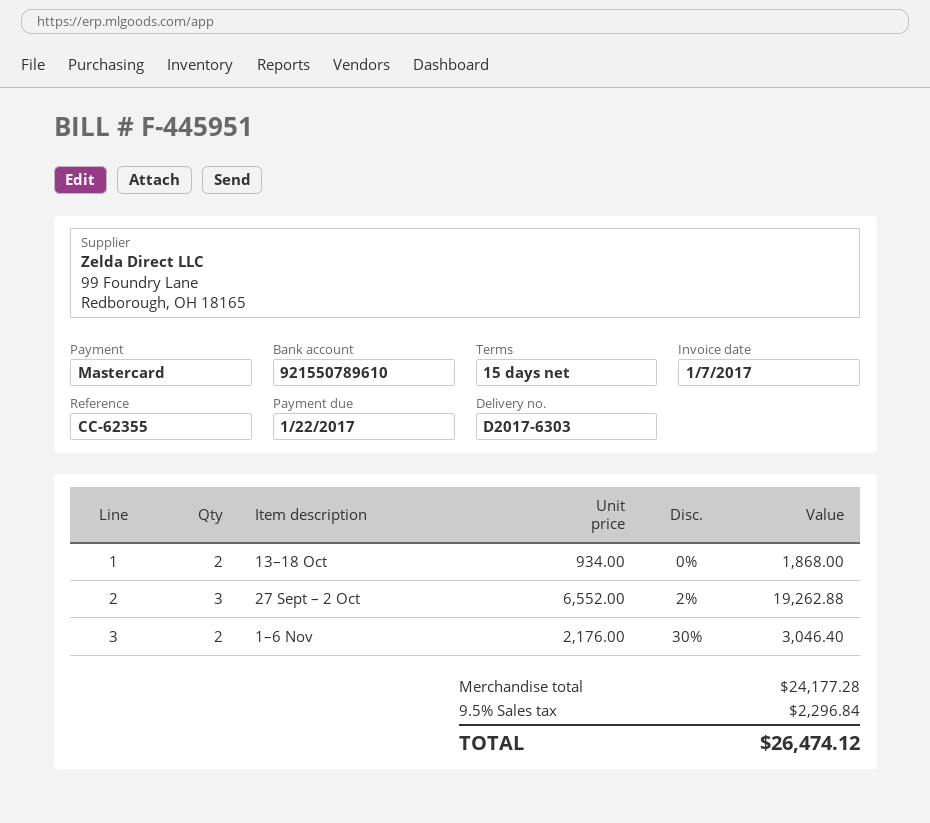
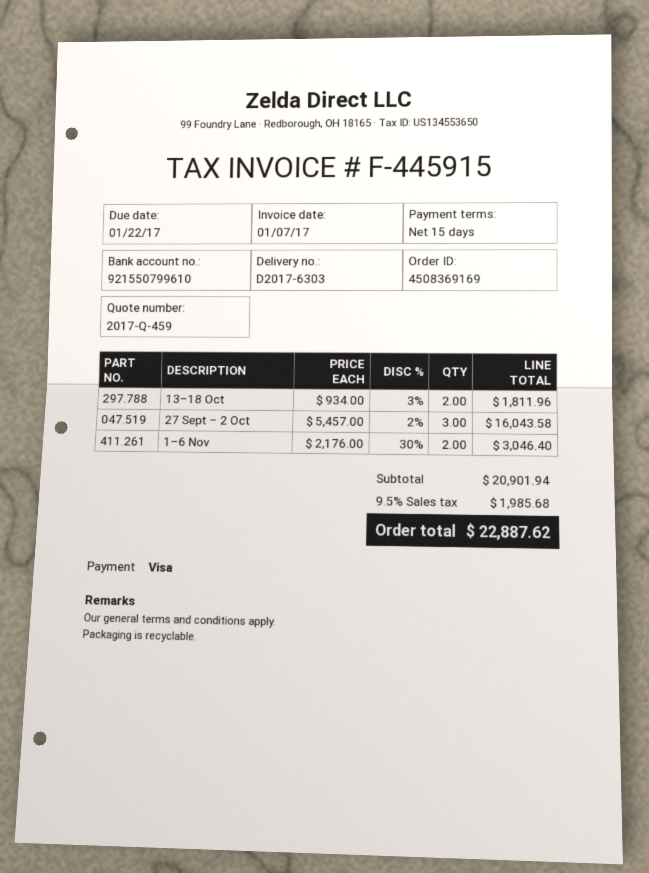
invoice number: F-445951 -> F-445915
payment method: Mastercard -> Visa
bank account: 921550789610 -> 921550799610
13–18 Oct: 2 x 934.00 = 1868.00 -> 2 x 934.00 - 3% = 1811.96
27 Sept – 2 Oct: 3 x 6552.00 - 2% = 19262.88 -> 3 x 5457.00 - 2% = 16043.58
subtotal: 24177.28 -> 20901.94
tax: 9.5% = 2296.84 -> 9.5% = 1985.68
total: 26474.12 -> 22887.62

